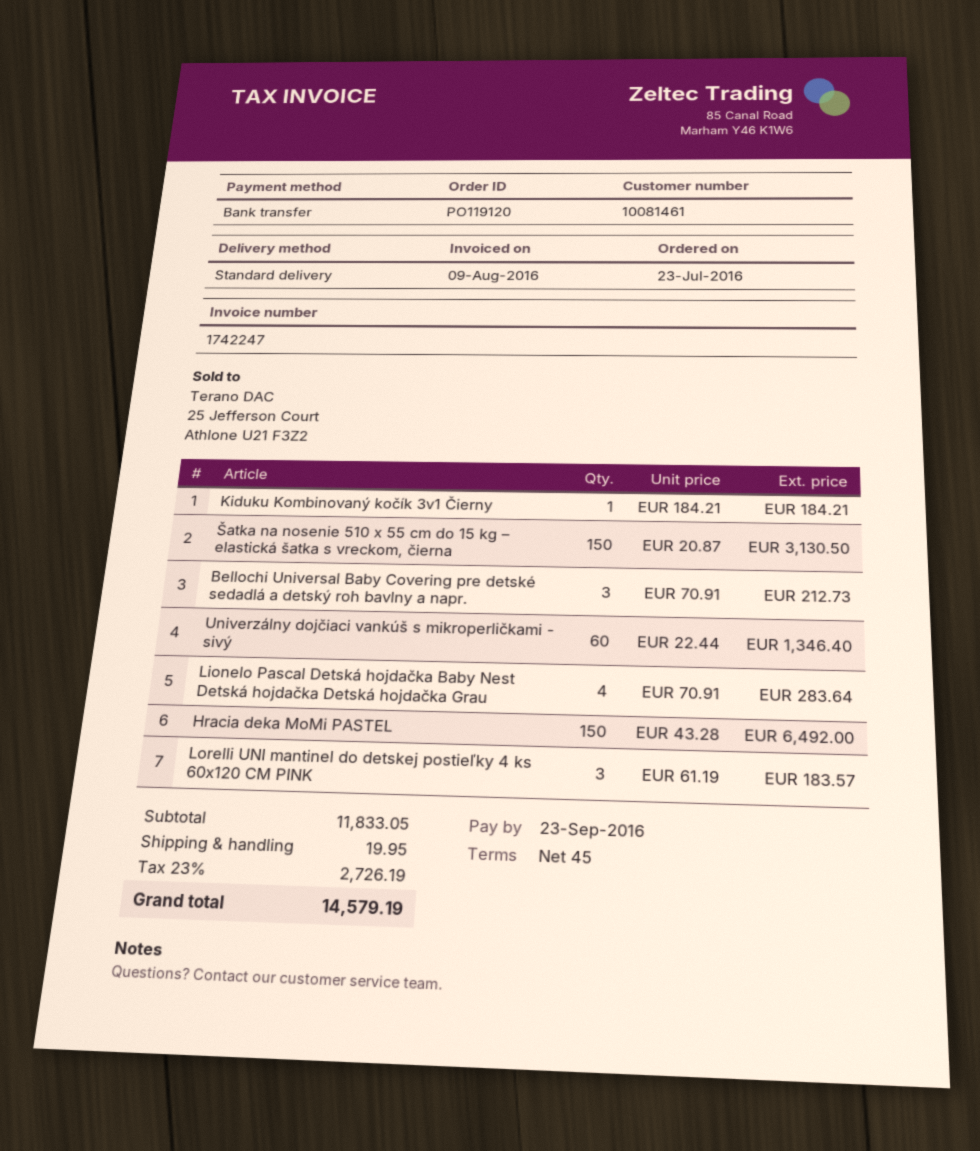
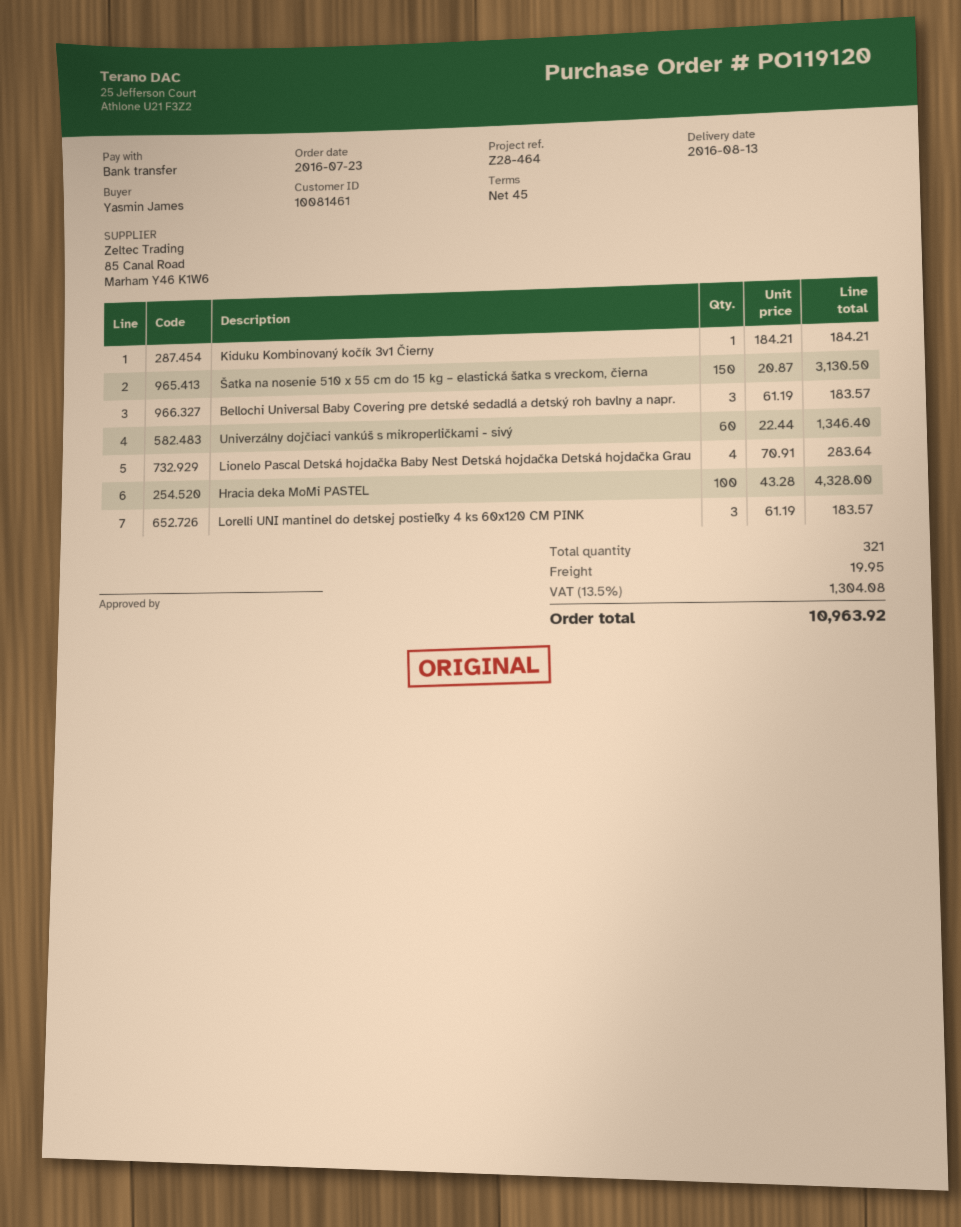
Bellochi Universal Baby Covering pre detské sedadlá a detský roh bavlny a napr.: 3 x 70.91 = 212.73 -> 3 x 61.19 = 183.57
Hracia deka MoMi PASTEL: 150 x 43.28 = 6492.00 -> 100 x 43.28 = 4328.00
tax: 23% = 2726.19 -> 13.5% = 1304.08
total: 14579.19 -> 10963.92

